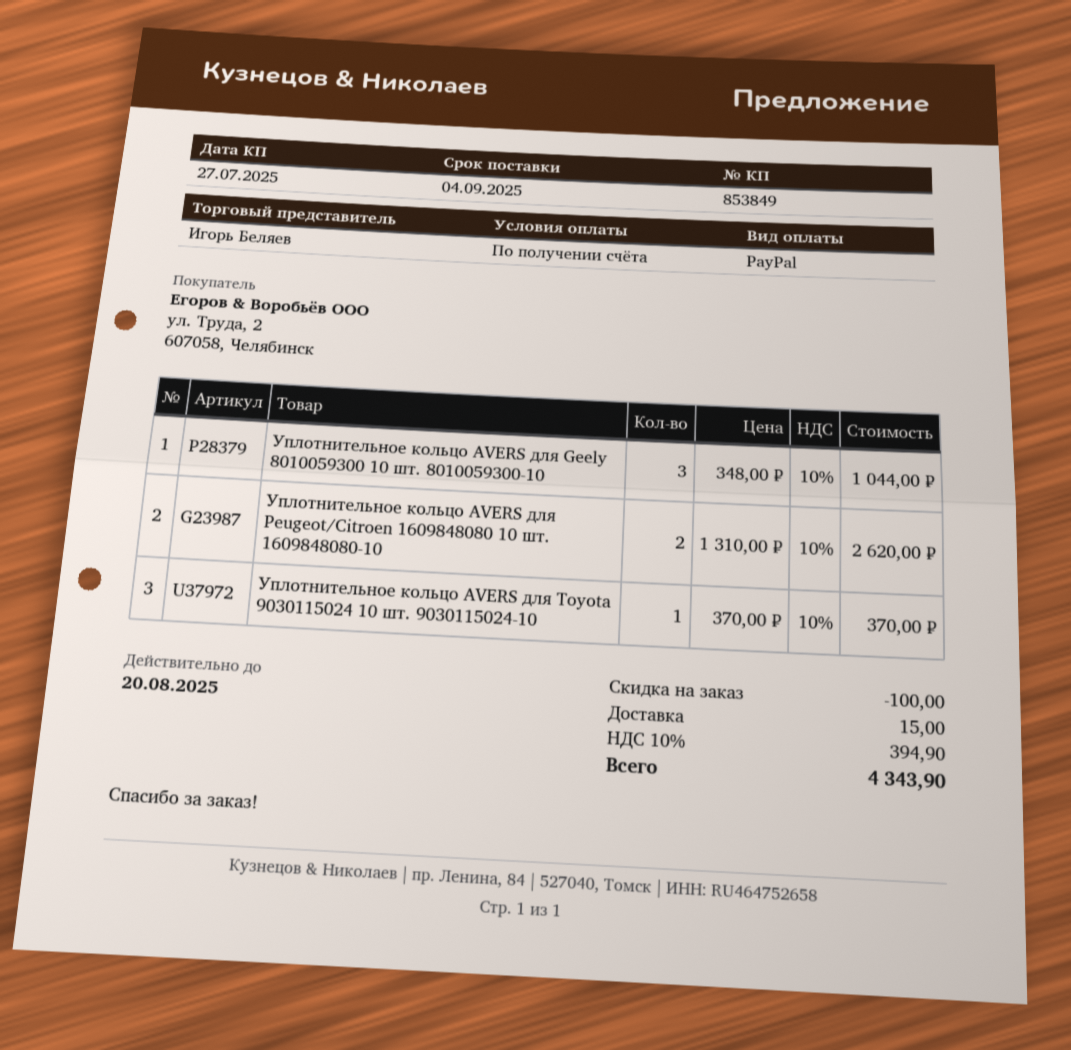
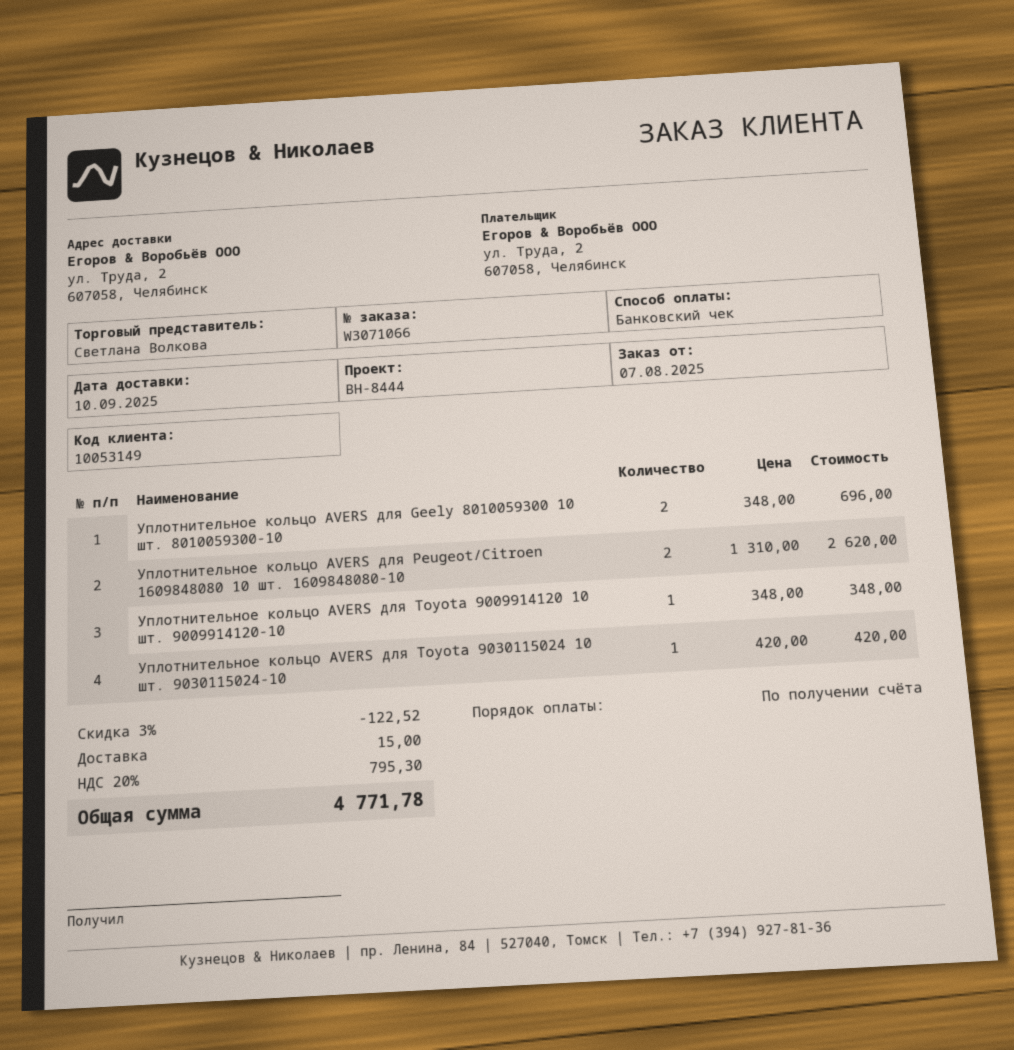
delivery date: 2025-09-04 -> 2025-09-10
sales rep: Игорь Беляев -> Светлана Волкова
payment method: PayPal -> cheque
Уплотнительное кольцо AVERS для Geely 8010059300 10 шт. 8010059300-10: 3 x 348.00 = 1044.00 -> 2 x 348.00 = 696.00
Уплотнительное кольцо AVERS для Toyota 9030115024 10 шт. 9030115024-10: 1 x 370.00 = 370.00 -> 1 x 420.00 = 420.00
Уплотнительное кольцо AVERS для Toyota 9009914120 10 шт. 9009914120-10: none -> 1 x 348.00 = 348.00
discount: 100.00 -> 122.52
tax: 10% = 394.90 -> 20% = 795.30
total: 4343.90 -> 4771.78

